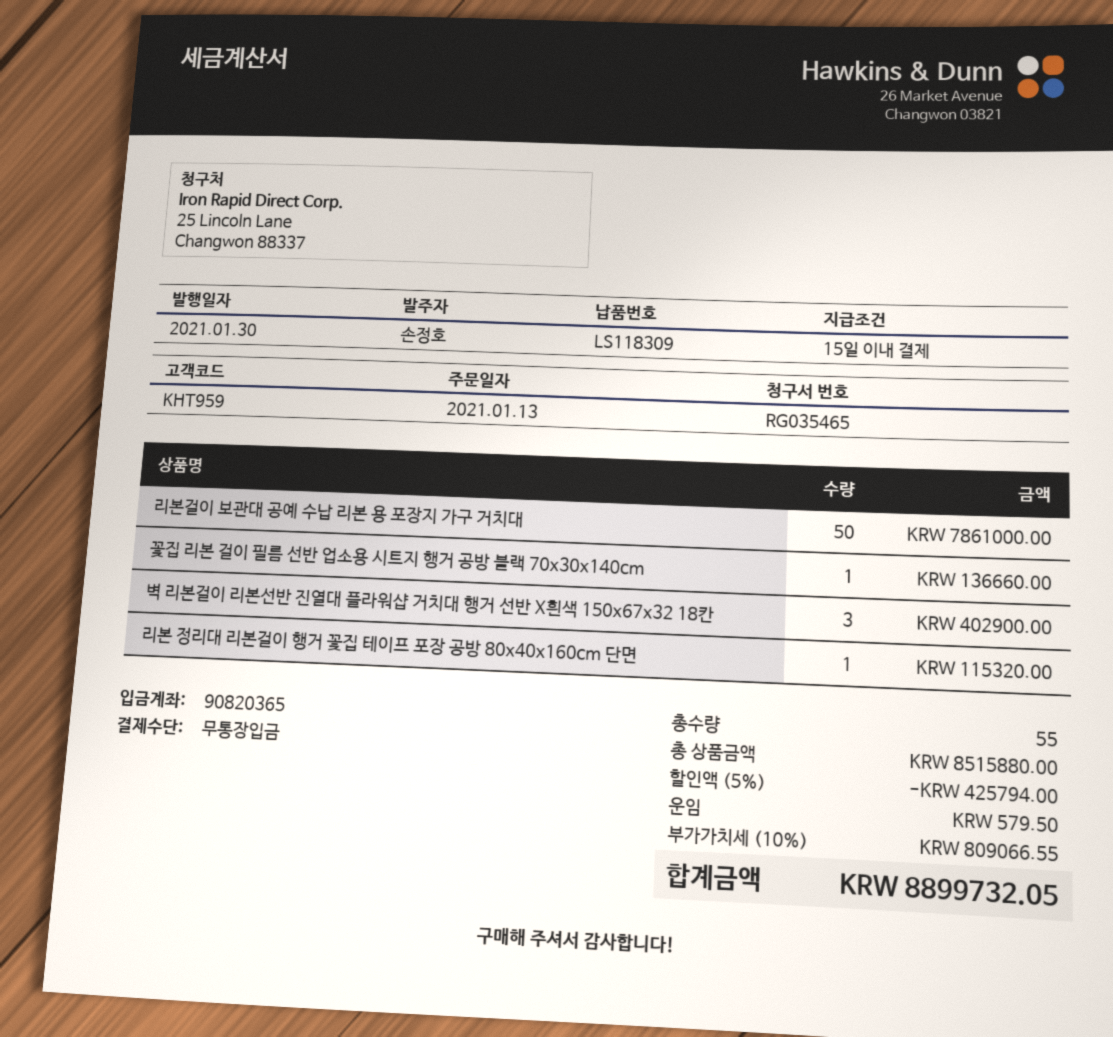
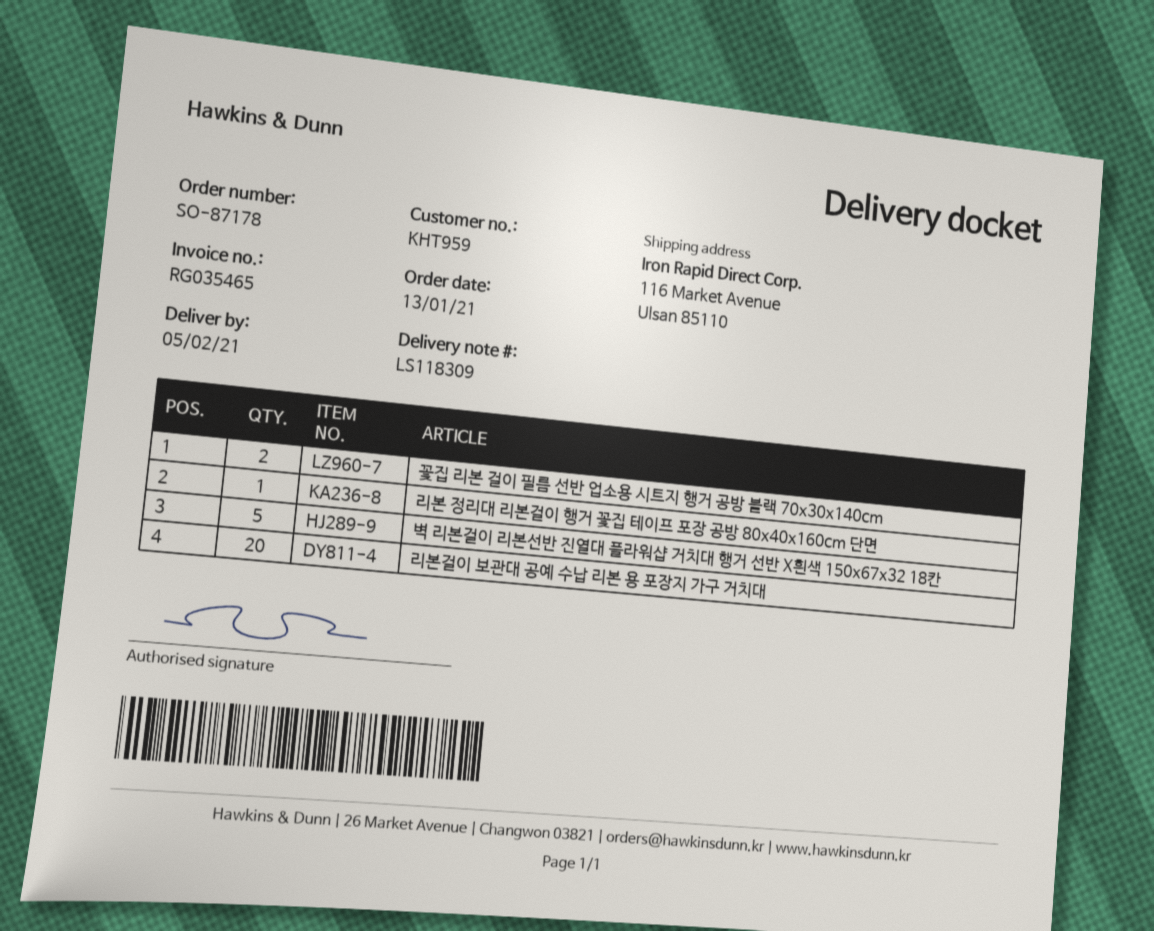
리본걸이 보관대 공예 수납 리본 용 포장지 가구 거치대: 50 -> 20
꽃집 리본 걸이 필름 선반 업소용 시트지 행거 공방 블랙 70x30x140cm: 1 -> 2
벽 리본걸이 리본선반 진열대 플라워샵 거치대 행거 선반 X흰색 150x67x32 18칸: 3 -> 5

